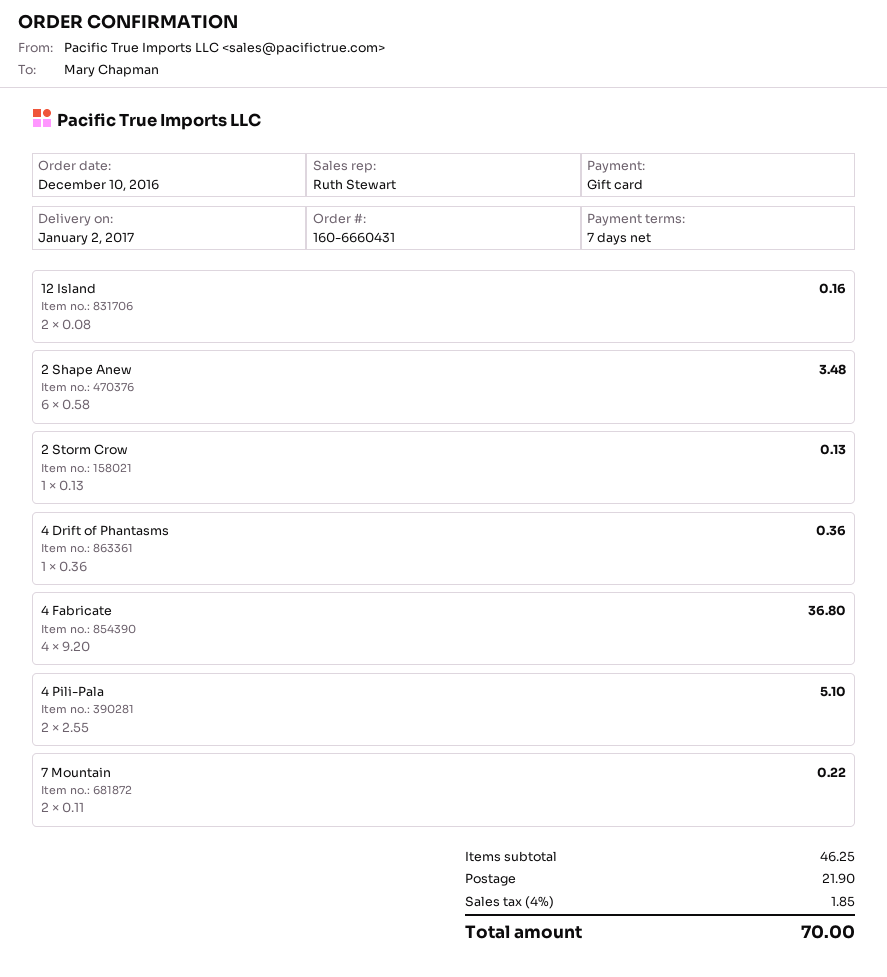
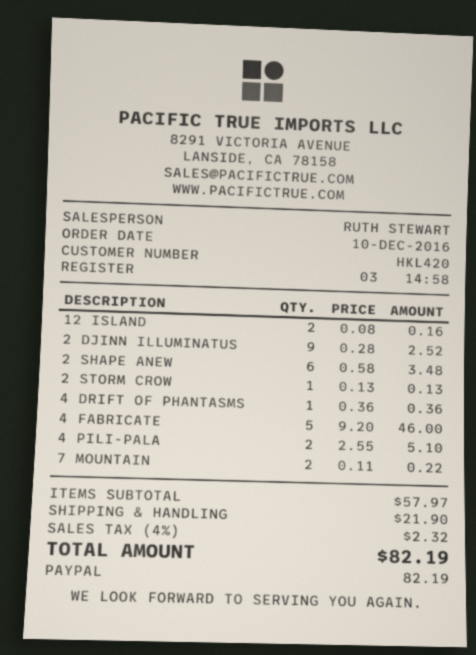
payment method: gift card -> PayPal
4 Fabricate: 4 x 9.20 = 36.80 -> 5 x 9.20 = 46.00
2 DJINN ILLUMINATUS: none -> 9 x 0.28 = 2.52
subtotal: 46.25 -> 57.97
tax: 4% = 1.85 -> 4% = 2.32
total: 70.00 -> 82.19

